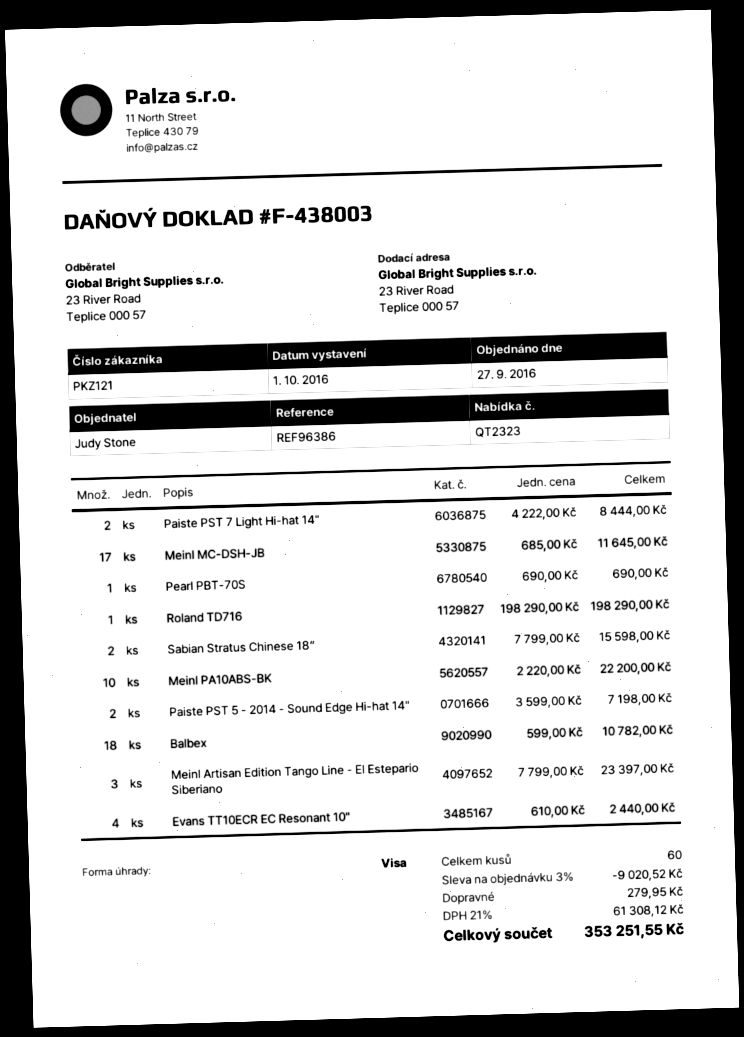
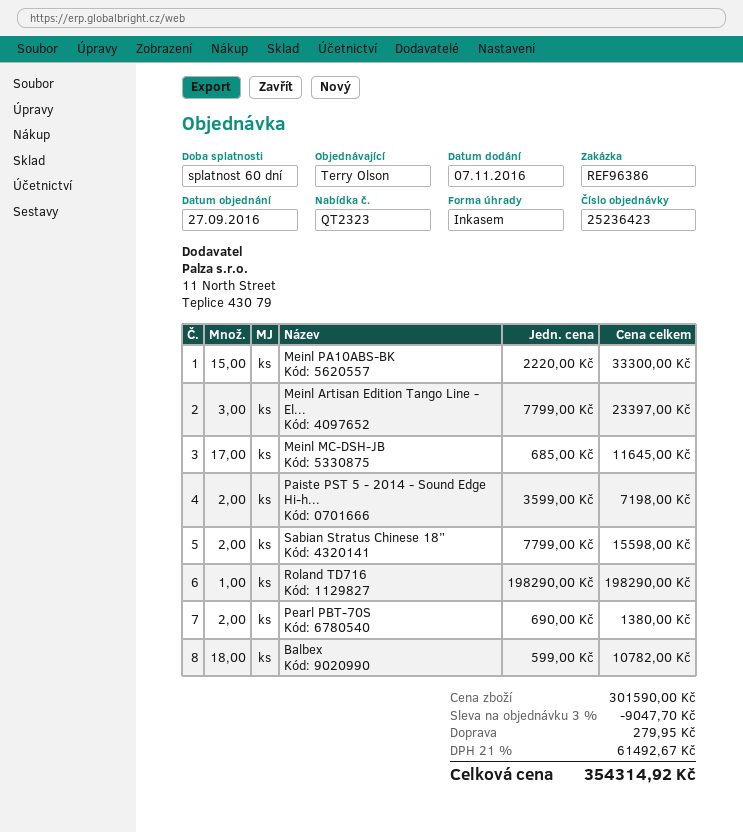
ordered by: Judy Stone -> Terry Olson
payment method: Visa -> direct debit
Paiste PST 7 Light Hi-hat 14": 2 x 4222.00 = 8444.00 -> none
Pearl PBT-70S: 1 x 690.00 = 690.00 -> 2 x 690.00 = 1380.00
Meinl PA10ABS-BK: 10 x 2220.00 = 22200.00 -> 15 x 2220.00 = 33300.00
Evans TT10ECR EC Resonant 10": 4 x 610.00 = 2440.00 -> none
discount: 3% = 9020.52 -> 3% = 9047.70
tax: 21% = 61308.12 -> 21% = 61492.67
total: 353251.55 -> 354314.92

